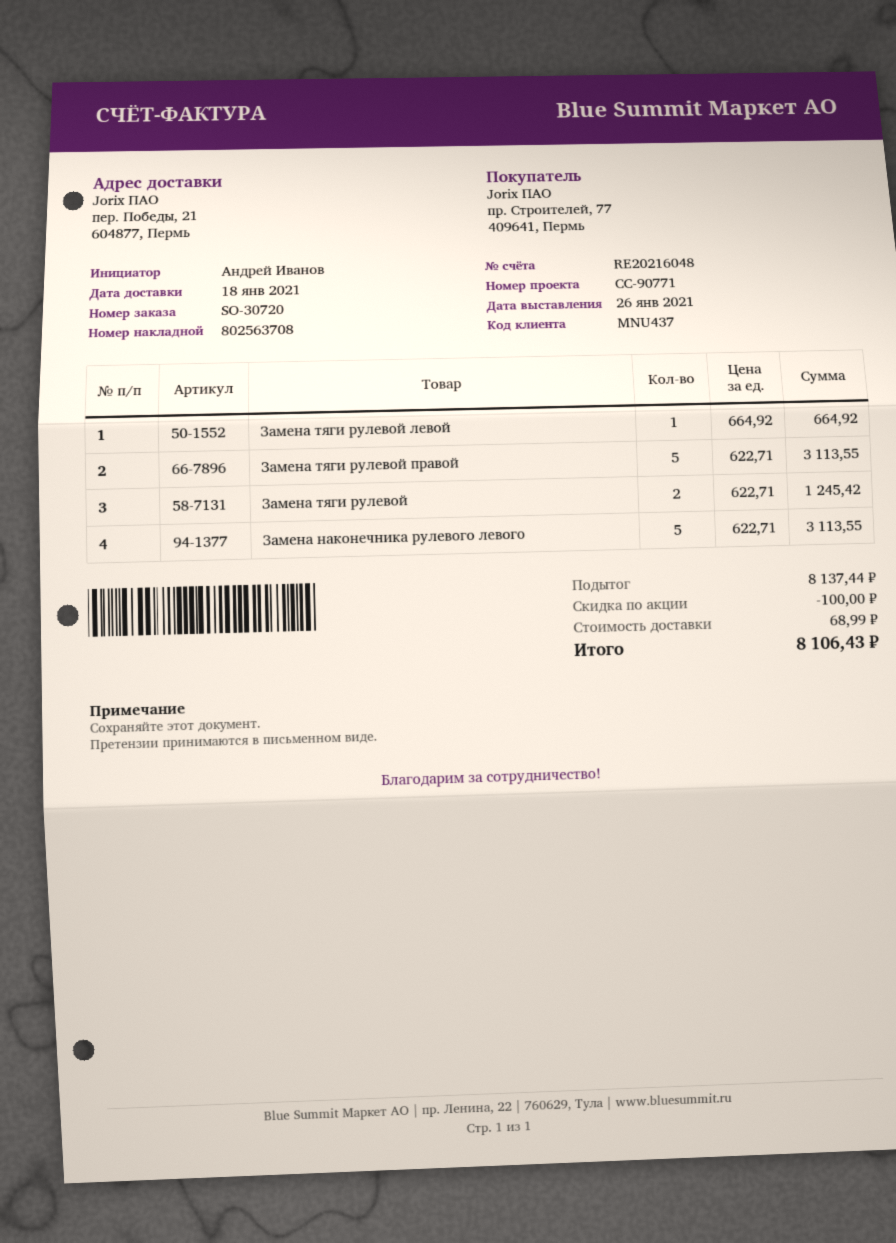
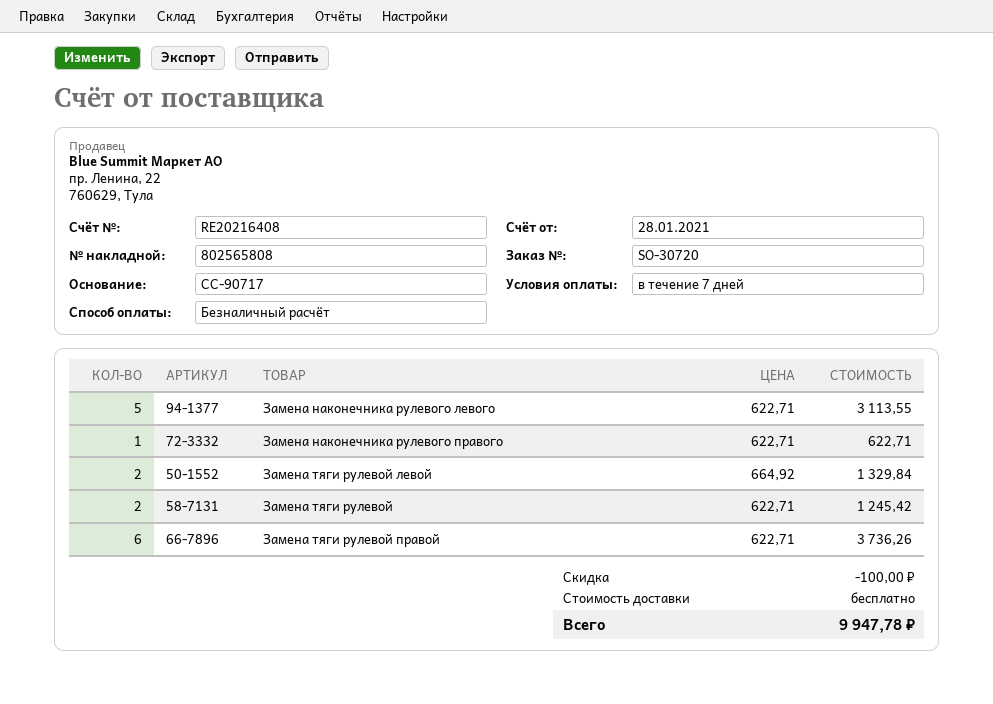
delivery note number: 802563708 -> 802565808
invoice number: RE20216048 -> RE20216408
invoice date: 2021-01-26 -> 2021-01-28
reference: CC-90771 -> CC-90717
Замена тяги рулевой левой: 1 x 664.92 = 664.92 -> 2 x 664.92 = 1329.84
Замена тяги рулевой правой: 5 x 622.71 = 3113.55 -> 6 x 622.71 = 3736.26
Замена наконечника рулевого правого: none -> 1 x 622.71 = 622.71
shipping: 68.99 -> 0.00
total: 8106.43 -> 9947.78

